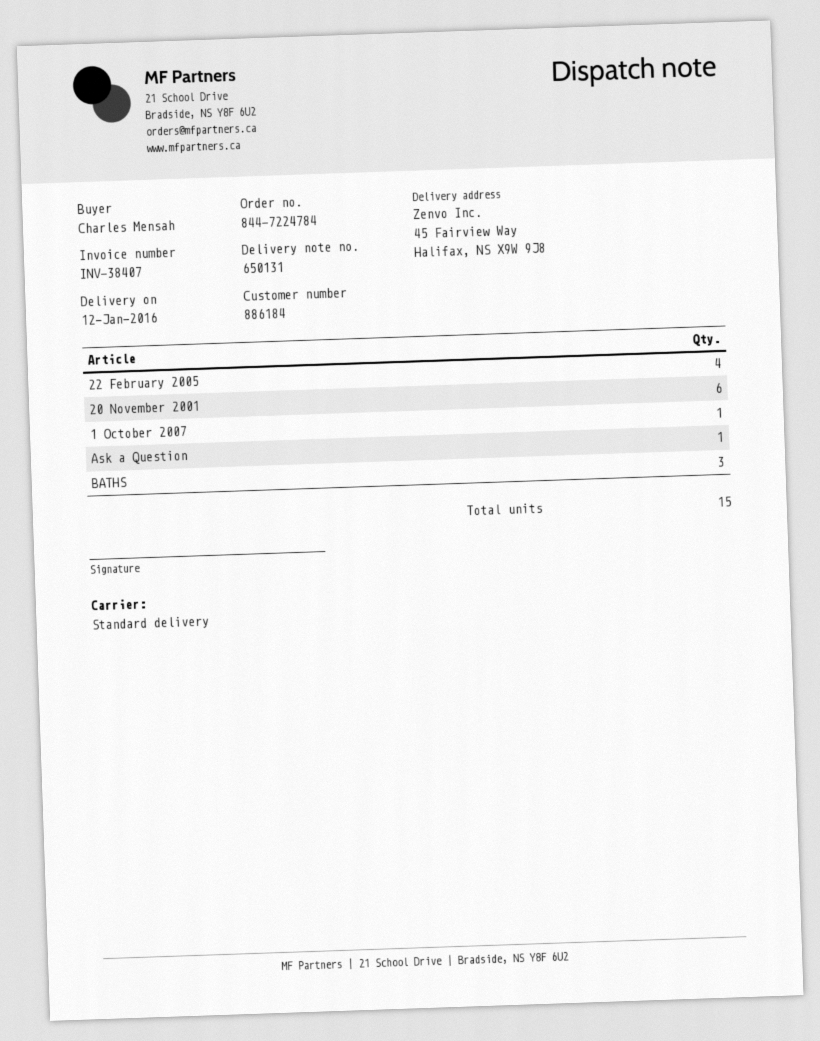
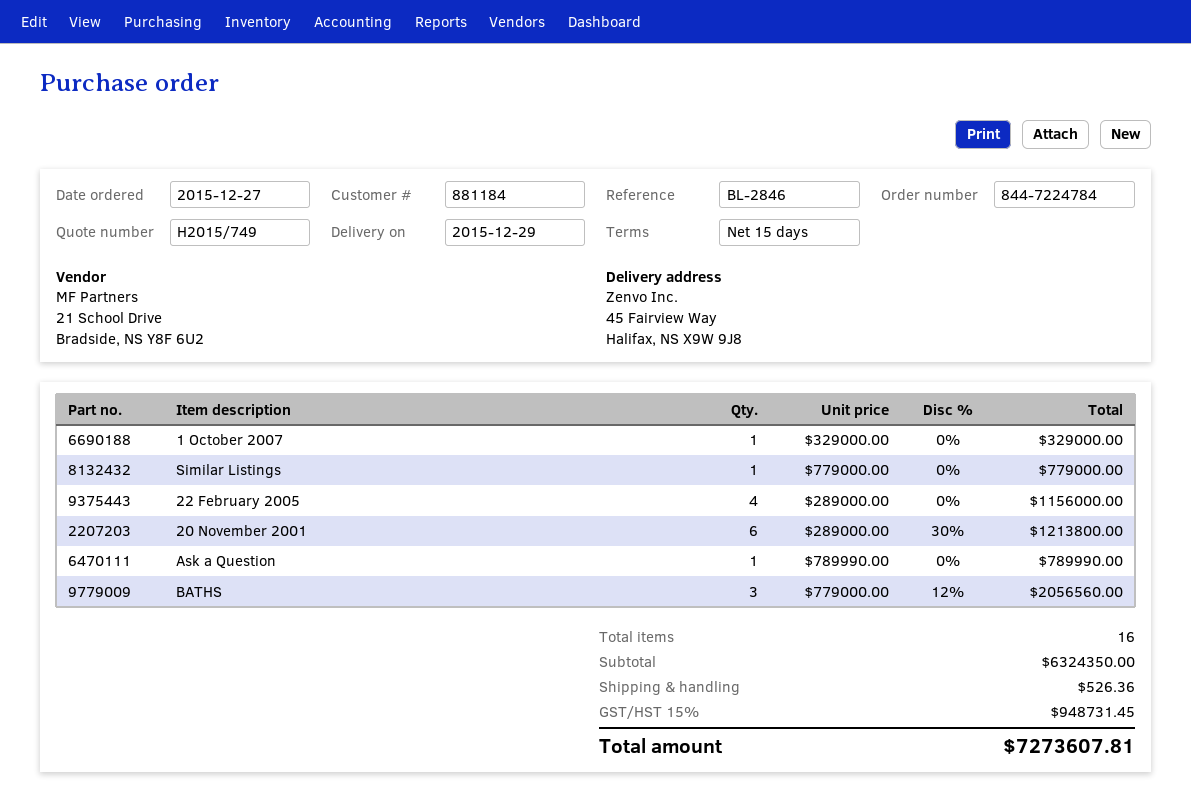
delivery date: 2016-01-12 -> 2015-12-29
customer number: 886184 -> 881184
Similar Listings: none -> 1
total quantity: 15 -> 16

